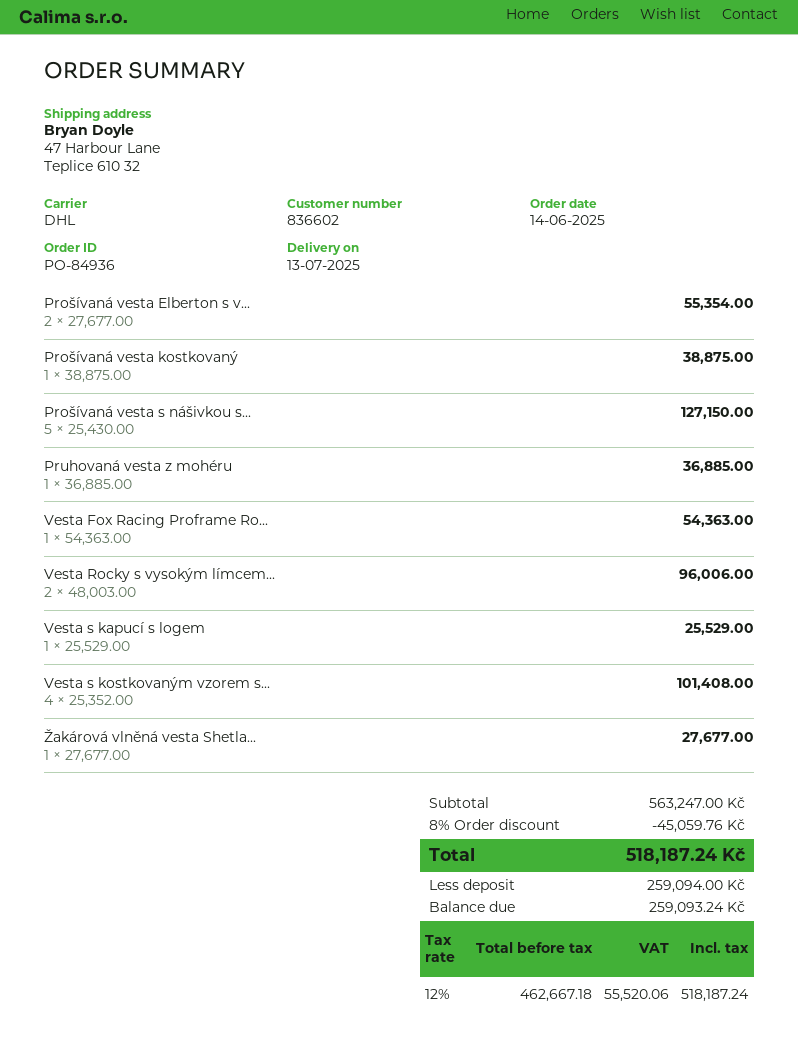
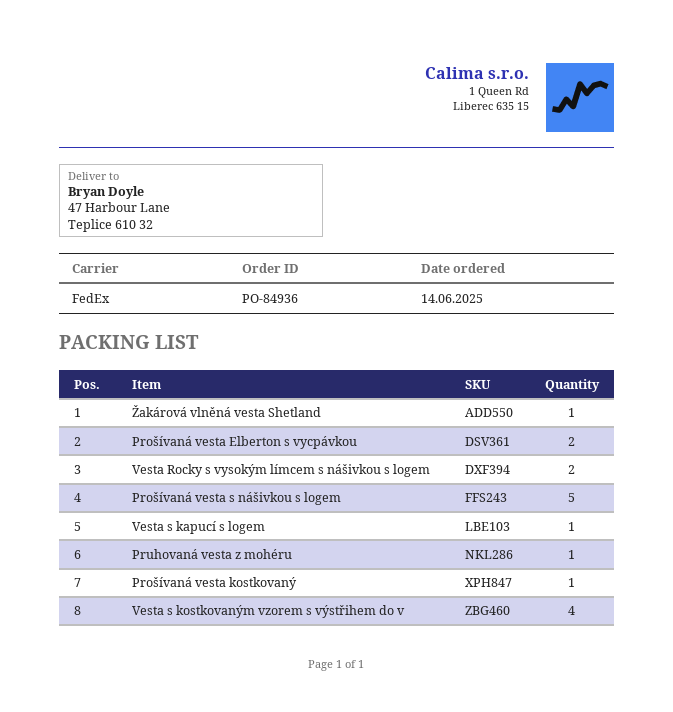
shipping method: DHL -> FedEx
Vesta Fox Racing Proframe Ro...: 1 -> none

